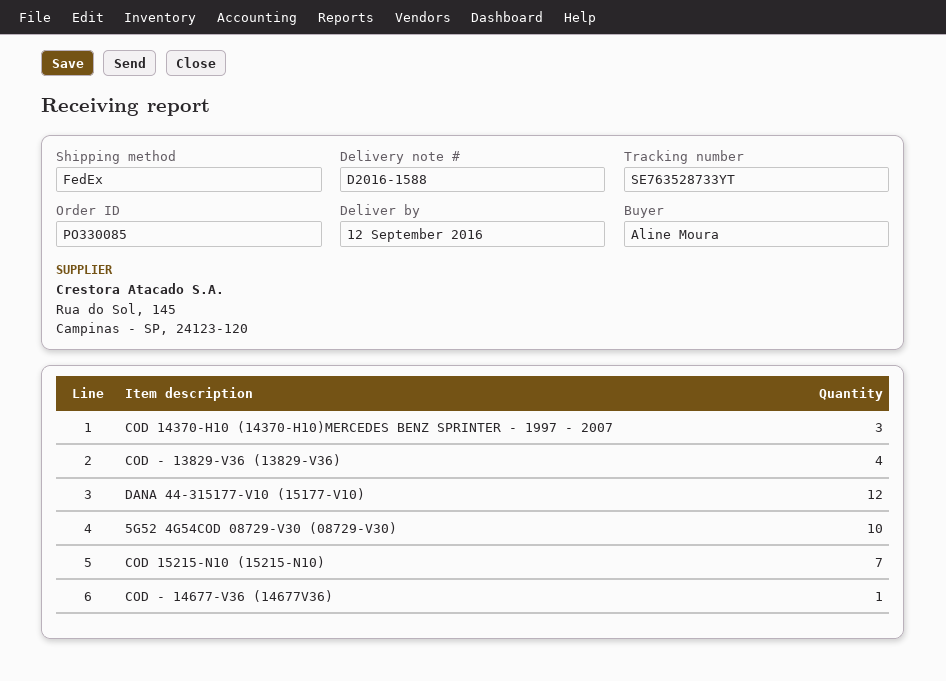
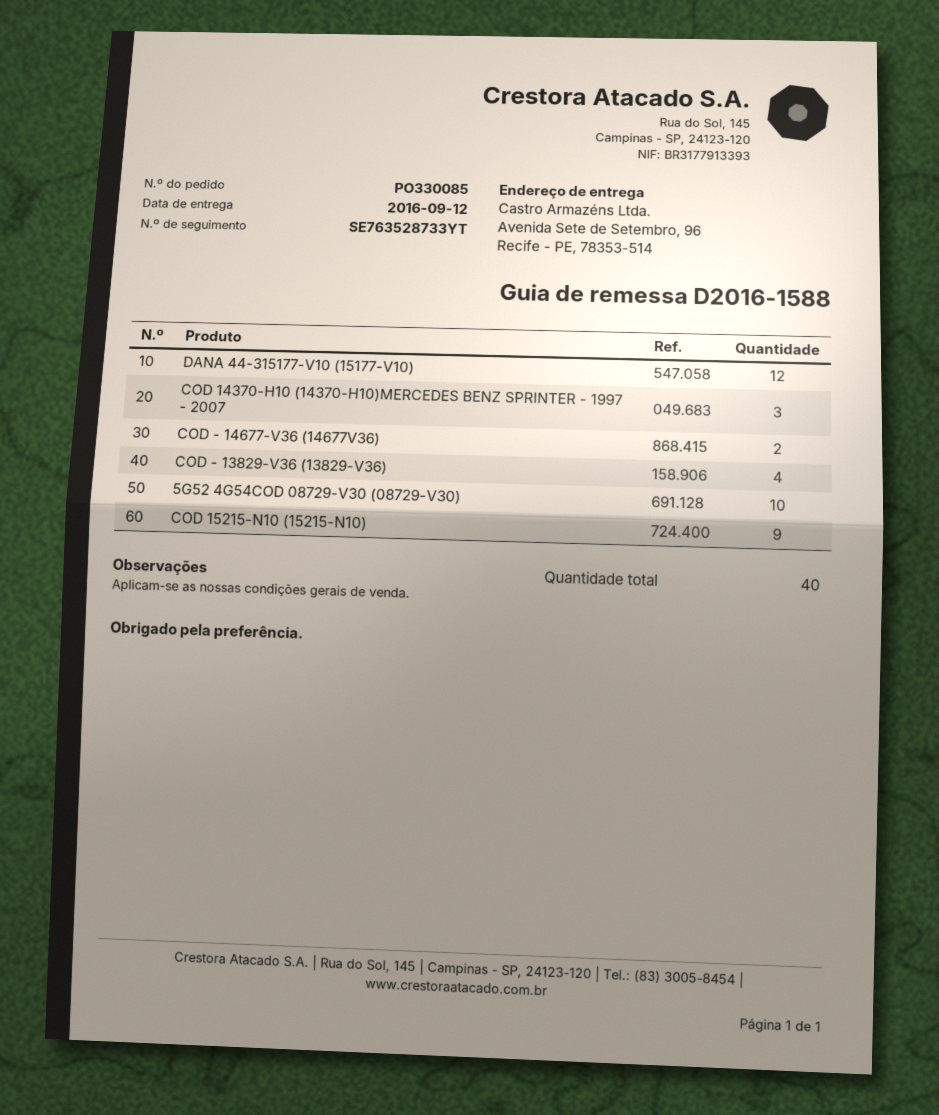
COD 15215-N10 (15215-N10): 7 -> 9
COD - 14677-V36 (14677V36): 1 -> 2

